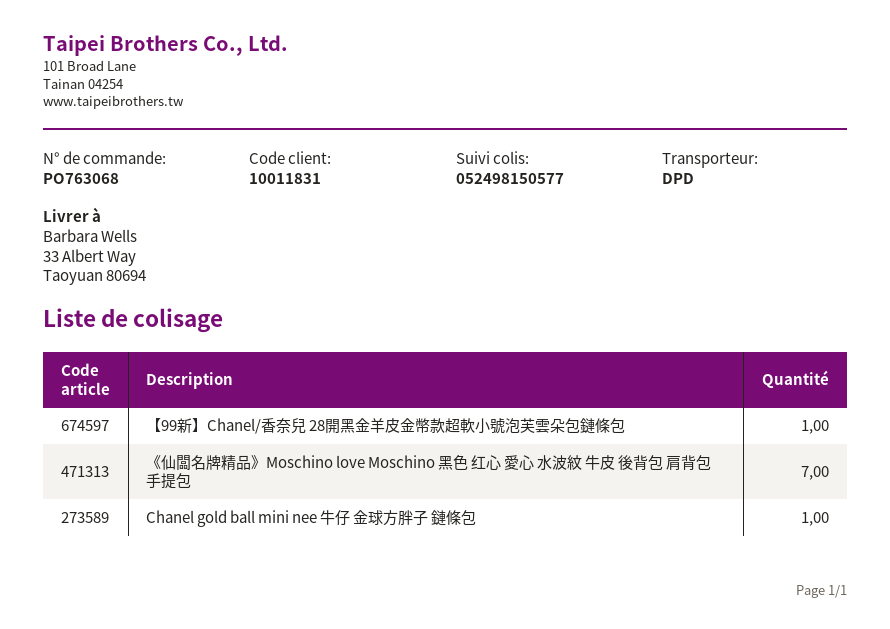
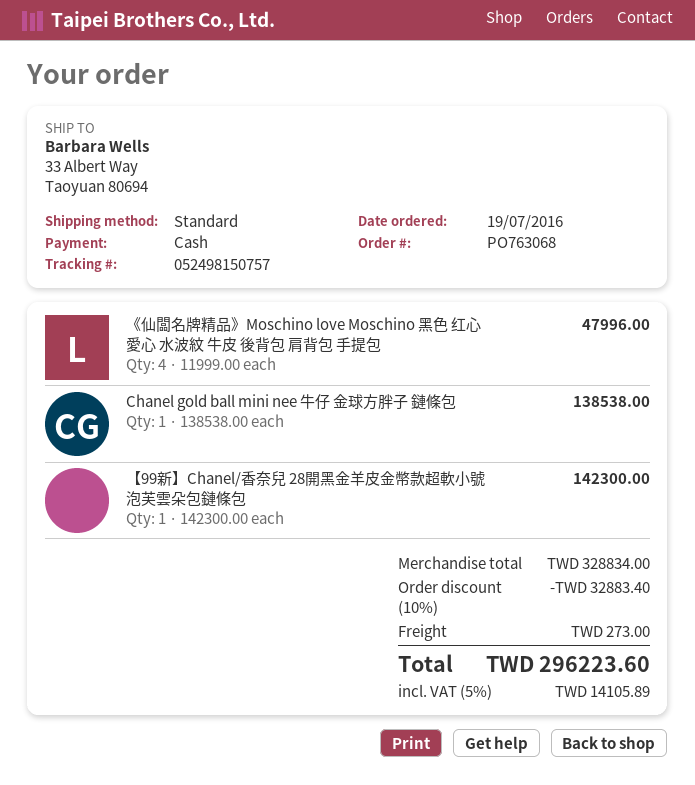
shipping method: DPD -> standard
tracking number: 052498150577 -> 052498150757
《仙闆名牌精品》Moschino love Moschino 黑色 红心 愛心 水波紋 牛皮 後背包 肩背包 手提包: 7 -> 4

